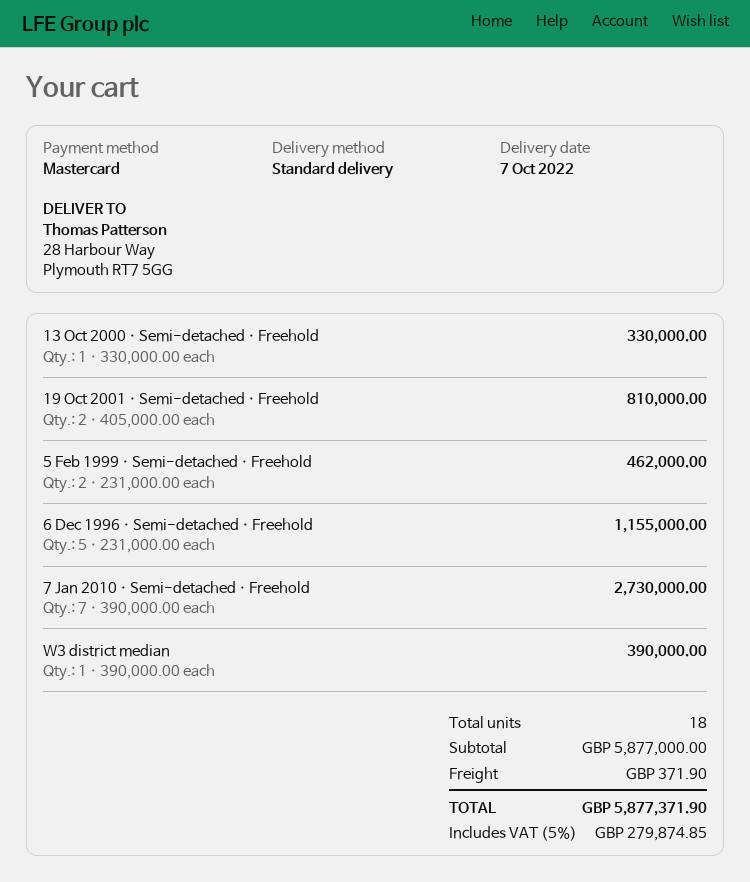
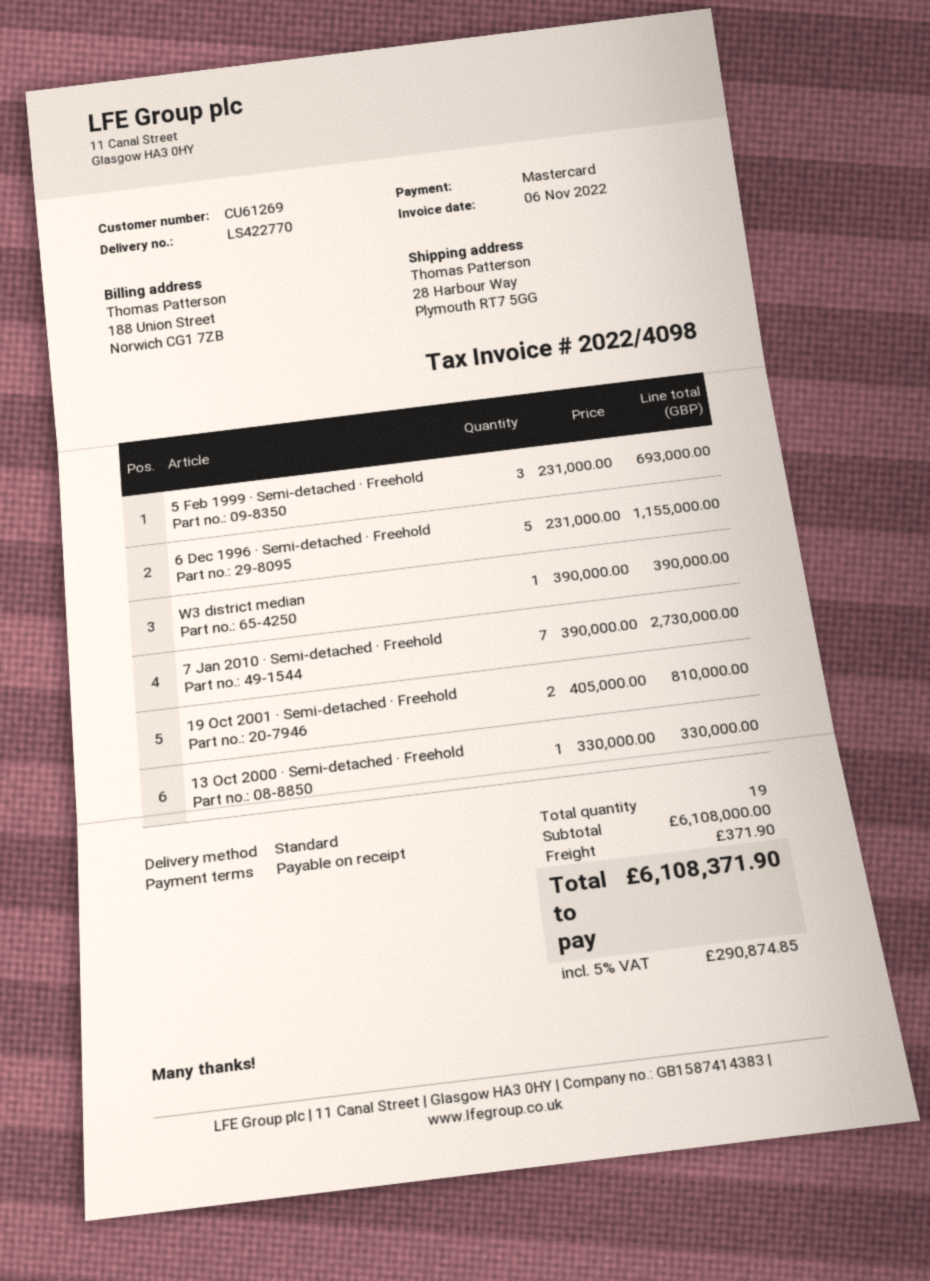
5 Feb 1999 · Semi-detached · Freehold: 2 x 231000.00 = 462000.00 -> 3 x 231000.00 = 693000.00
total quantity: 18 -> 19
subtotal: 5877000.00 -> 6108000.00
tax: 5% = 279874.85 -> 5% = 290874.85
total: 5877371.90 -> 6108371.90

